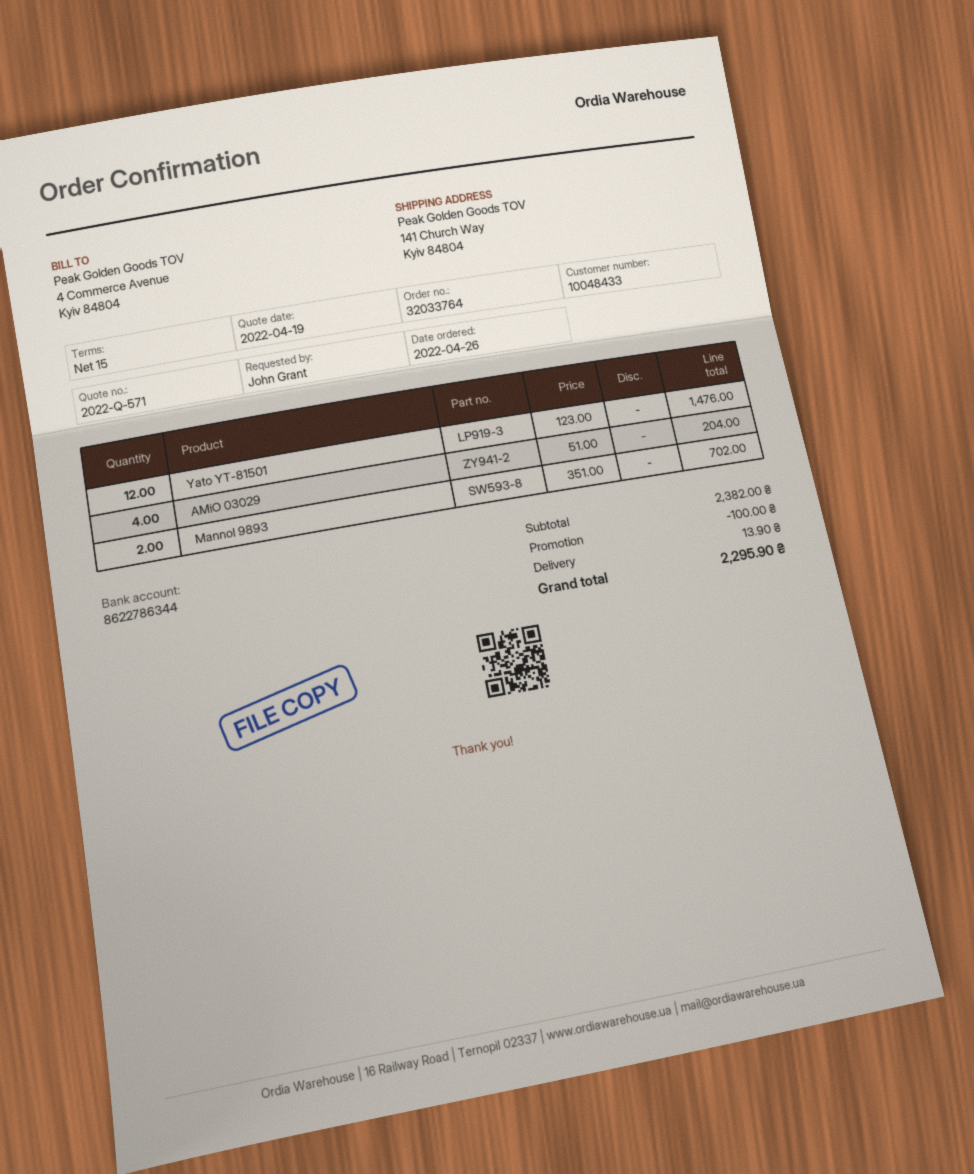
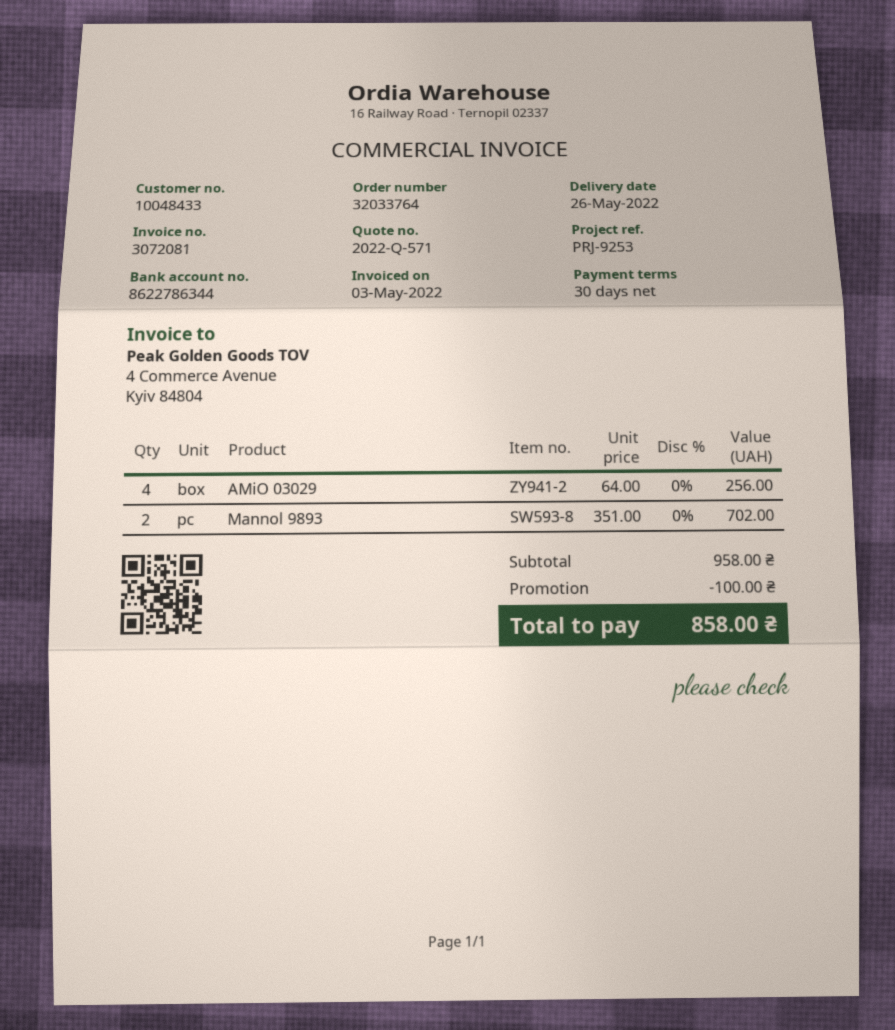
payment terms: 15 days -> 30 days
Yato YT-81501: 12 x 123.00 = 1476.00 -> none
AMiO 03029: 4 x 51.00 = 204.00 -> 4 x 64.00 = 256.00
subtotal: 2382.00 -> 958.00
shipping: 13.90 -> none
total: 2295.90 -> 858.00

